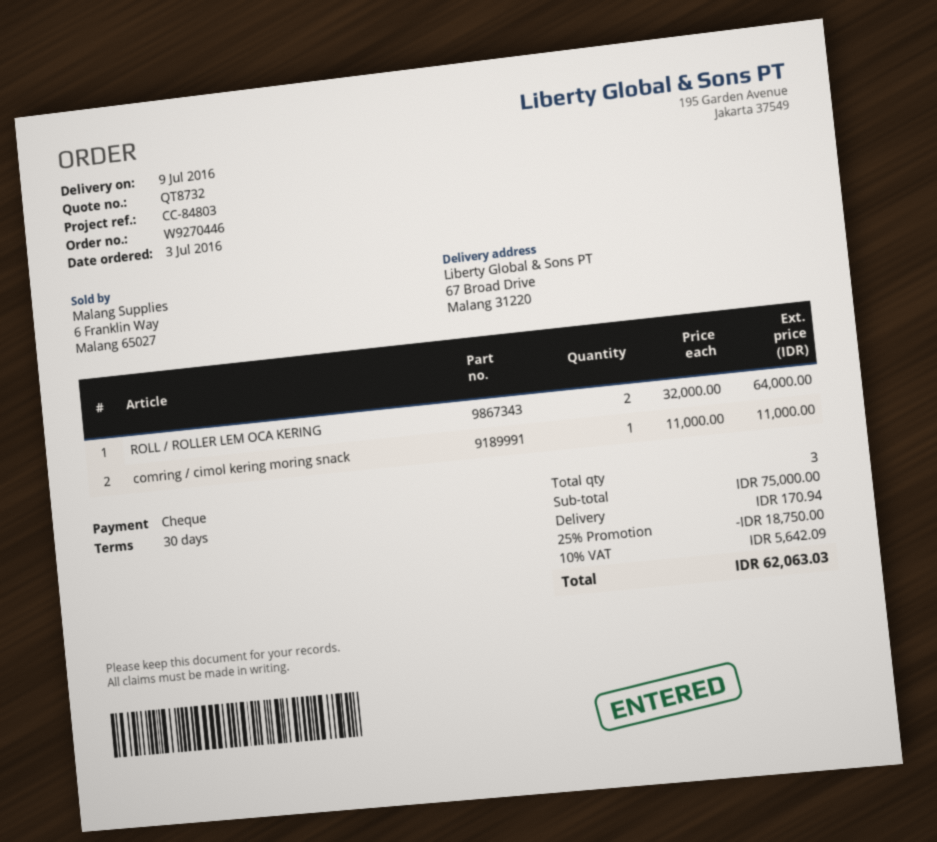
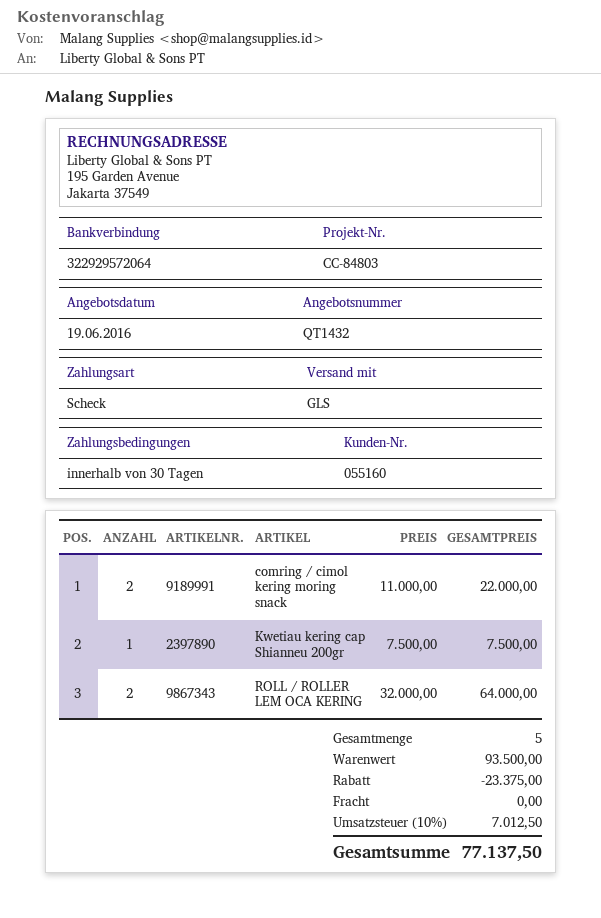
quote number: QT8732 -> QT1432
comring / cimol kering moring snack: 1 x 11000.00 = 11000.00 -> 2 x 11000.00 = 22000.00
Kwetiau kering cap Shianneu 200gr: none -> 1 x 7500.00 = 7500.00
total quantity: 3 -> 5
subtotal: 75000.00 -> 93500.00
discount: 18750.00 -> 23375.00
shipping: 170.94 -> 0.00
tax: 10% = 5642.09 -> 10% = 7012.50
total: 62063.03 -> 77137.50

